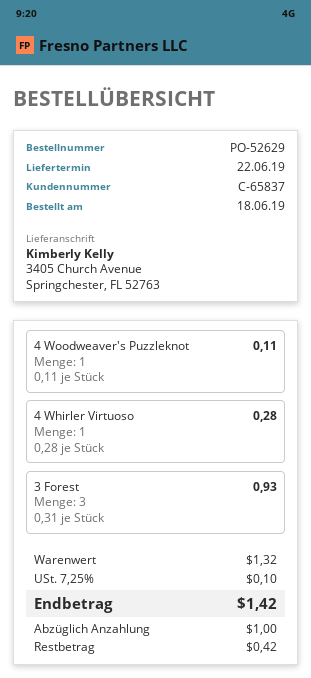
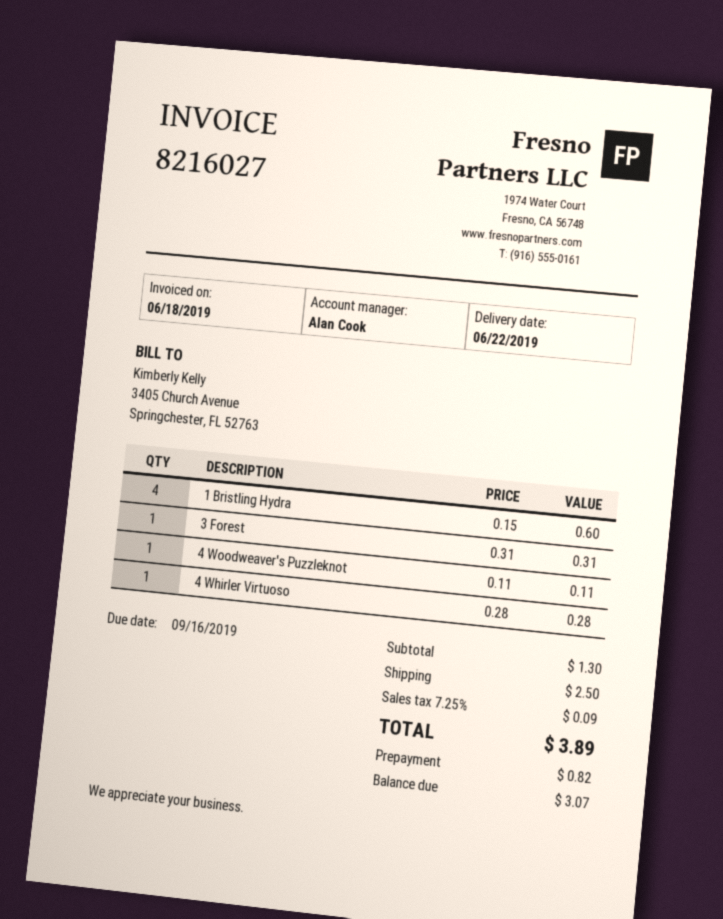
3 Forest: 3 x 0.31 = 0.93 -> 1 x 0.31 = 0.31
1 Bristling Hydra: none -> 4 x 0.15 = 0.60
subtotal: 1.32 -> 1.30
shipping: none -> 2.50
tax: 7.25% = 0.10 -> 7.25% = 0.09
total: 1.42 -> 3.89
deposit: 1.00 -> 0.82
balance: 0.42 -> 3.07

